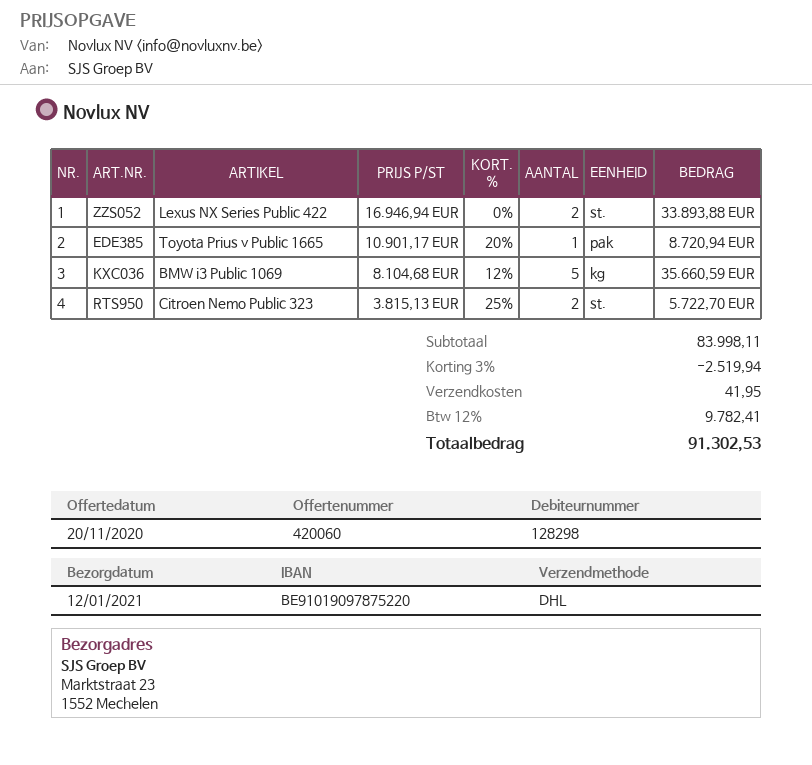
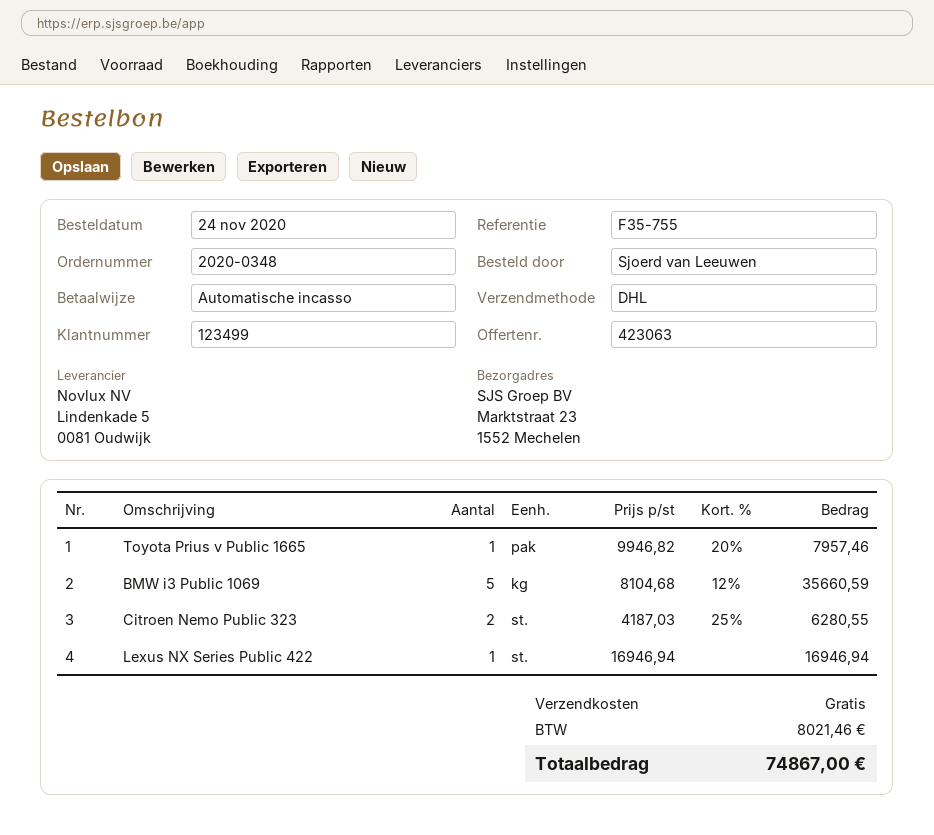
quote number: 420060 -> 423063
customer number: 128298 -> 123499
Lexus NX Series Public 422: 2 x 16946.94 = 33893.88 -> 1 x 16946.94 = 16946.94
Toyota Prius v Public 1665: 1 x 10901.17 - 20% = 8720.94 -> 1 x 9946.82 - 20% = 7957.46
Citroen Nemo Public 323: 2 x 3815.13 - 25% = 5722.70 -> 2 x 4187.03 - 25% = 6280.55
discount: 3% = 2519.94 -> none
shipping: 41.95 -> 0.00
tax: 9782.41 -> 8021.46
total: 91302.53 -> 74867.00

